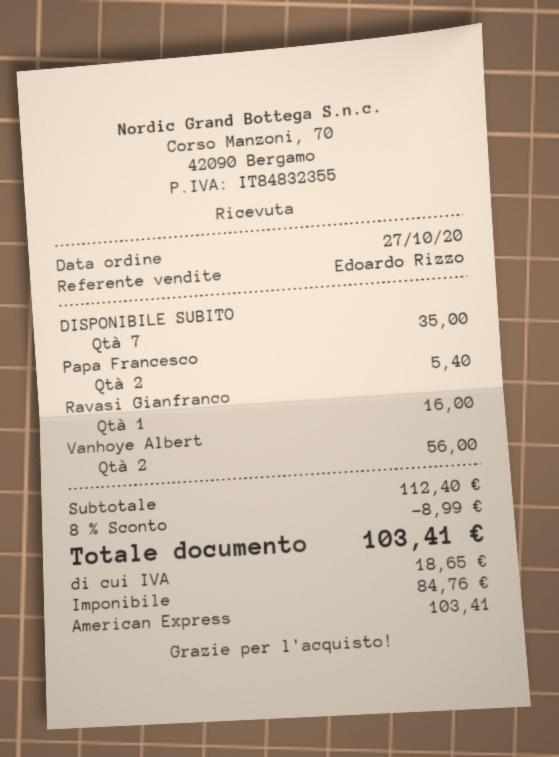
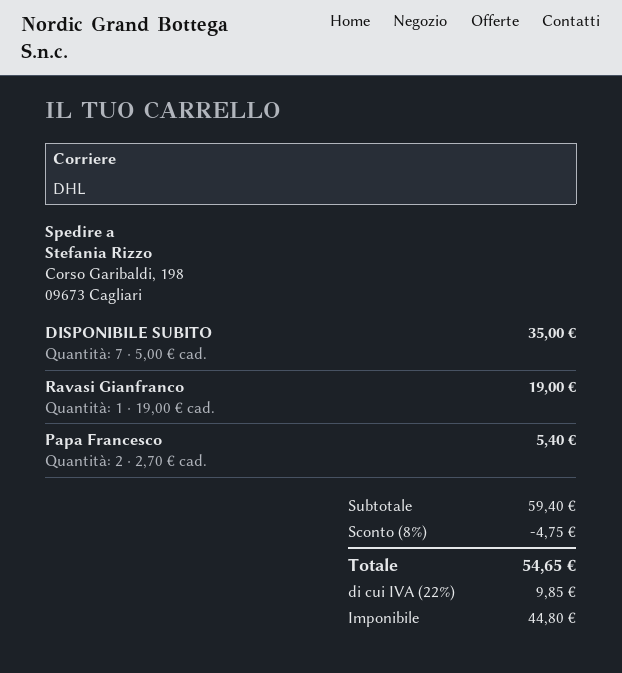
Ravasi Gianfranco: 1 for 16.00 -> 1 for 19.00
Vanhoye Albert: 2 for 56.00 -> none
subtotal: 112.40 -> 59.40
discount: 8% = 8.99 -> 8% = 4.75
net: 84.76 -> 44.80
tax: 18.65 -> 9.85
total: 103.41 -> 54.65

